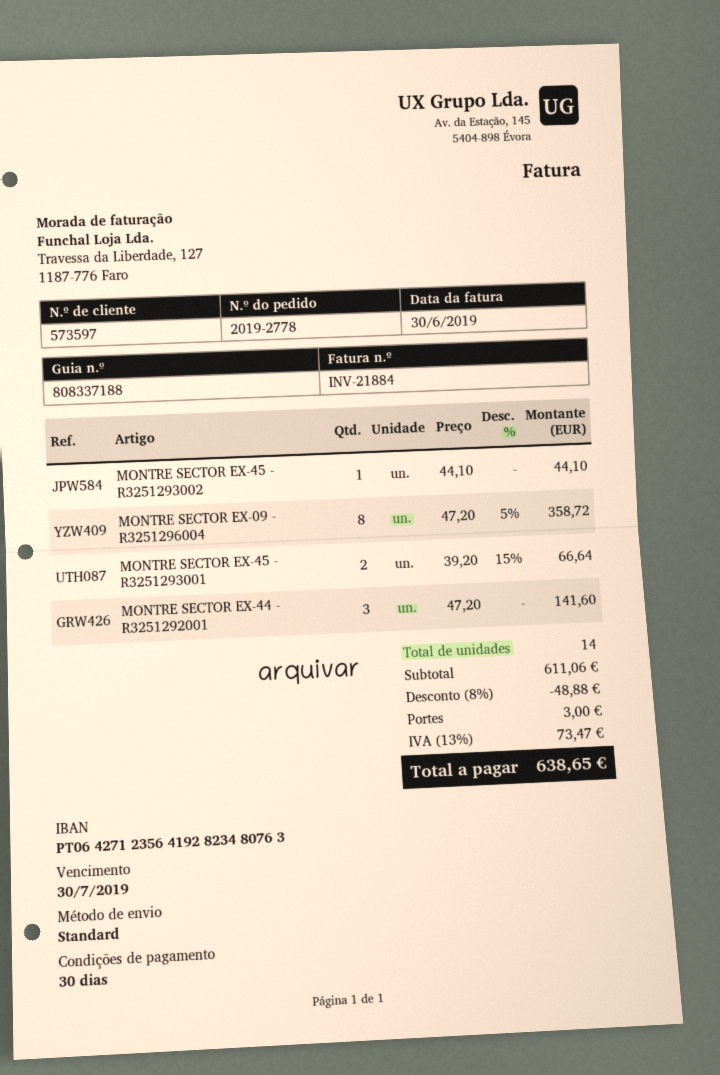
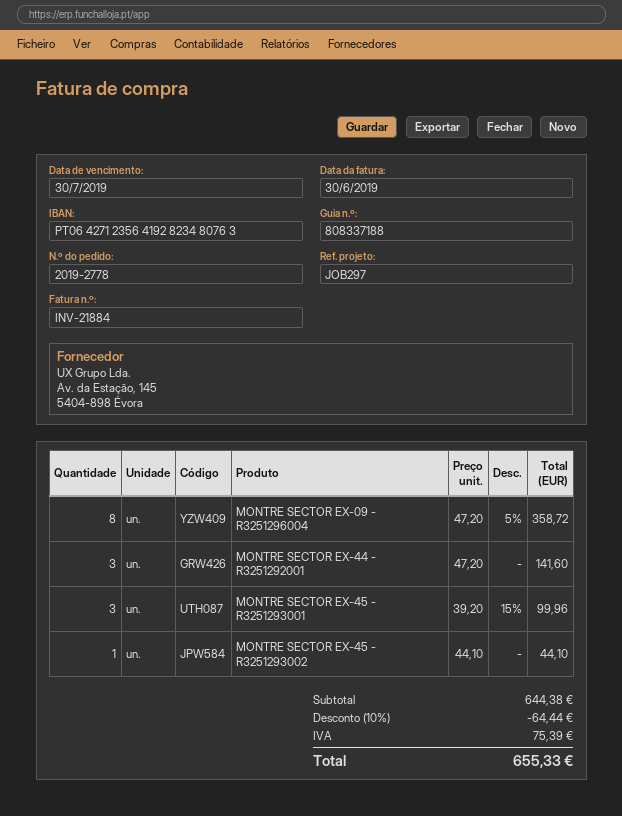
MONTRE SECTOR EX-45 - R3251293001: 2 x 39.20 - 15% = 66.64 -> 3 x 39.20 - 15% = 99.96
subtotal: 611.06 -> 644.38
discount: 8% = 48.88 -> 10% = 64.44
shipping: 3.00 -> none
tax: 73.47 -> 75.39
total: 638.65 -> 655.33

